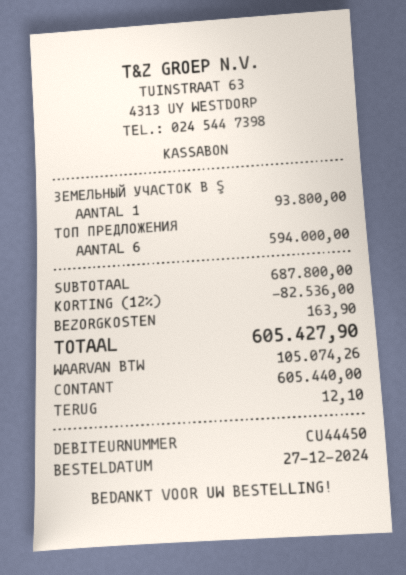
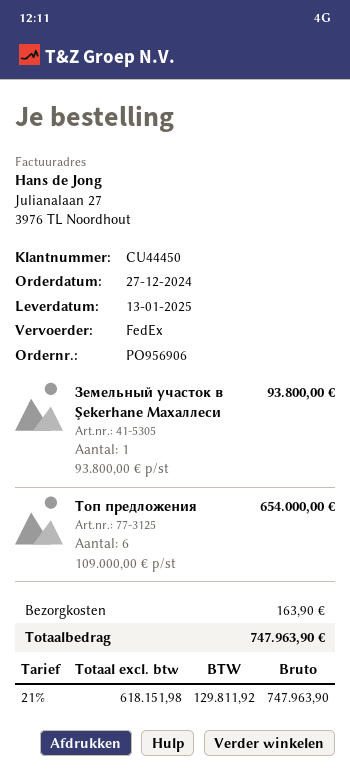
ТОП ПРЕДЛОЖЕНИЯ: 6 for 594000.00 -> 6 for 654000.00
discount: 12% = 82536.00 -> none
tax: 105074.26 -> 129811.92
total: 605427.90 -> 747963.90

